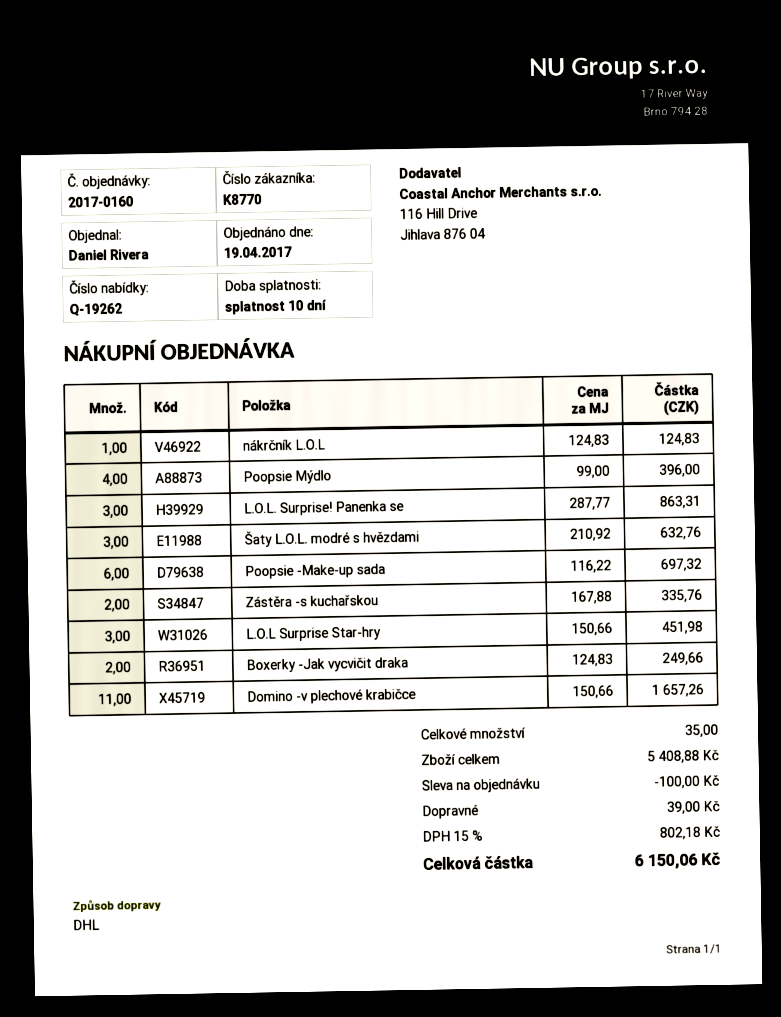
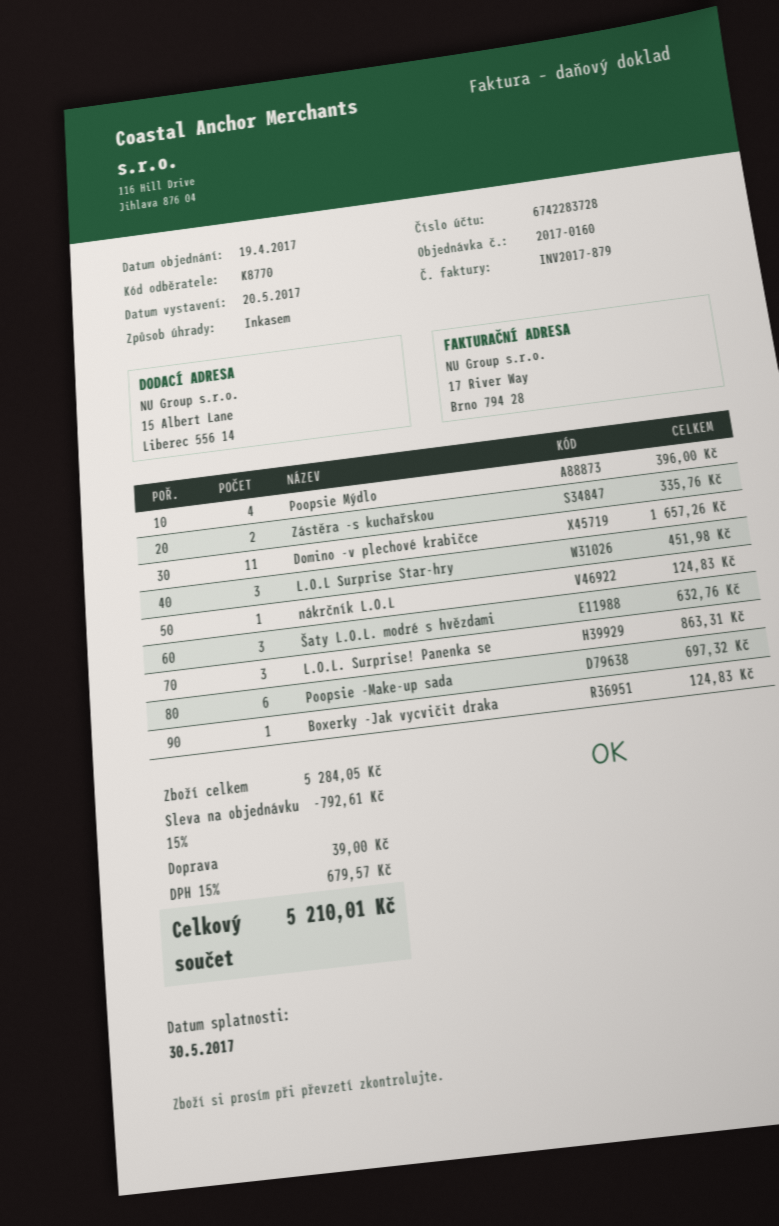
Boxerky -Jak vycvičit draka: 2 for 249.66 -> 1 for 124.83
subtotal: 5408.88 -> 5284.05
discount: 100.00 -> 792.61
tax: 15% = 802.18 -> 15% = 679.57
total: 6150.06 -> 5210.01

